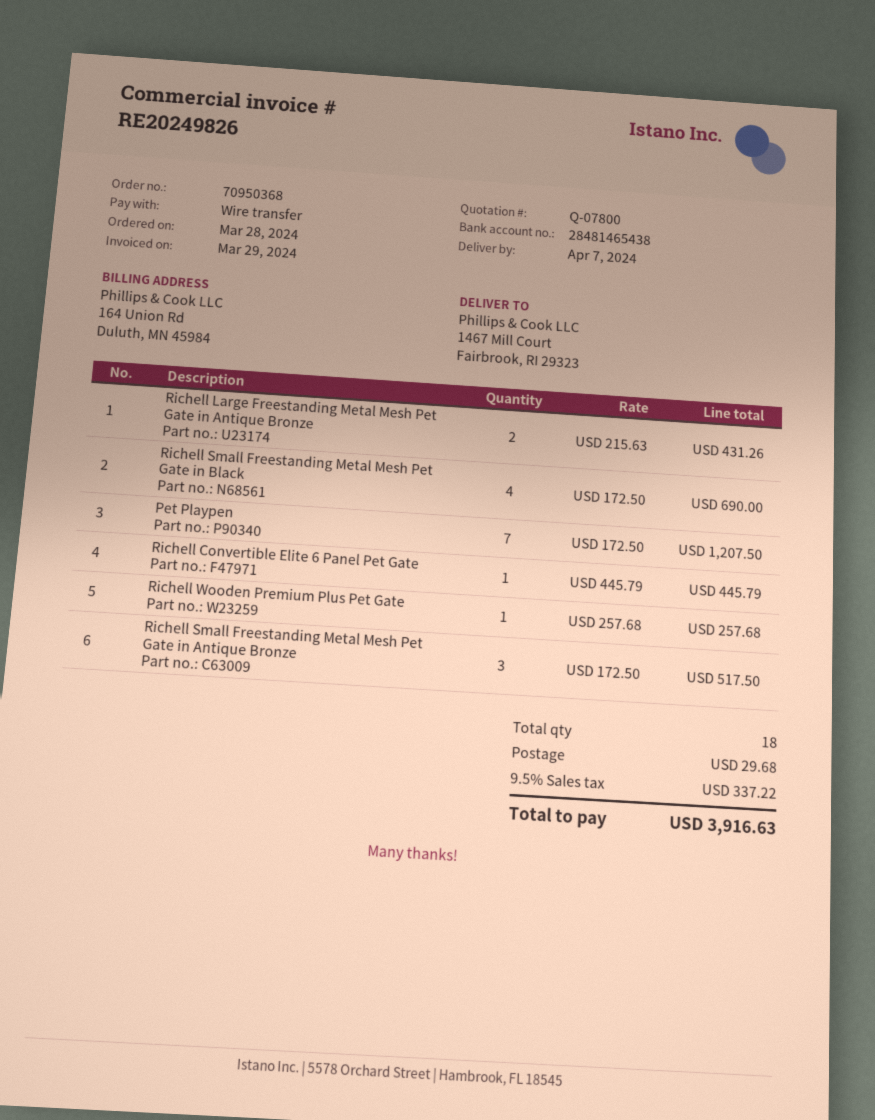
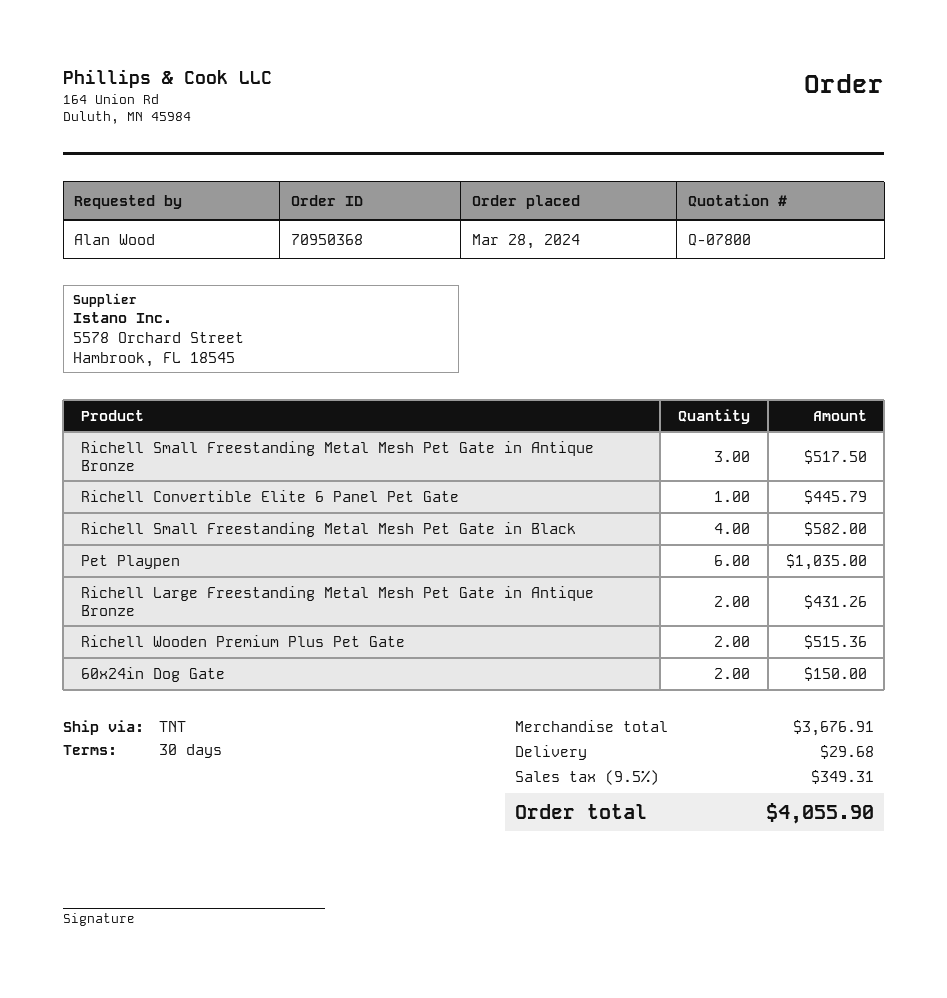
Richell Small Freestanding Metal Mesh Pet Gate in Black: 4 for 690.00 -> 4 for 582.00
Pet Playpen: 7 for 1207.50 -> 6 for 1035.00
Richell Wooden Premium Plus Pet Gate: 1 for 257.68 -> 2 for 515.36
60x24in Dog Gate: none -> 2 for 150.00
tax: 9.5% = 337.22 -> 9.5% = 349.31
total: 3916.63 -> 4055.90

